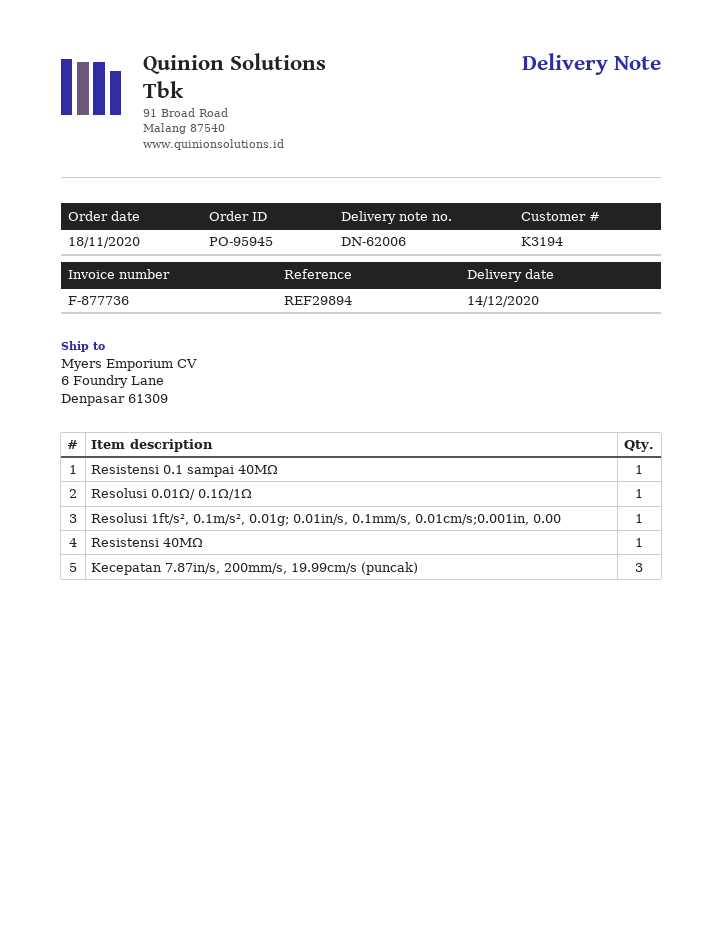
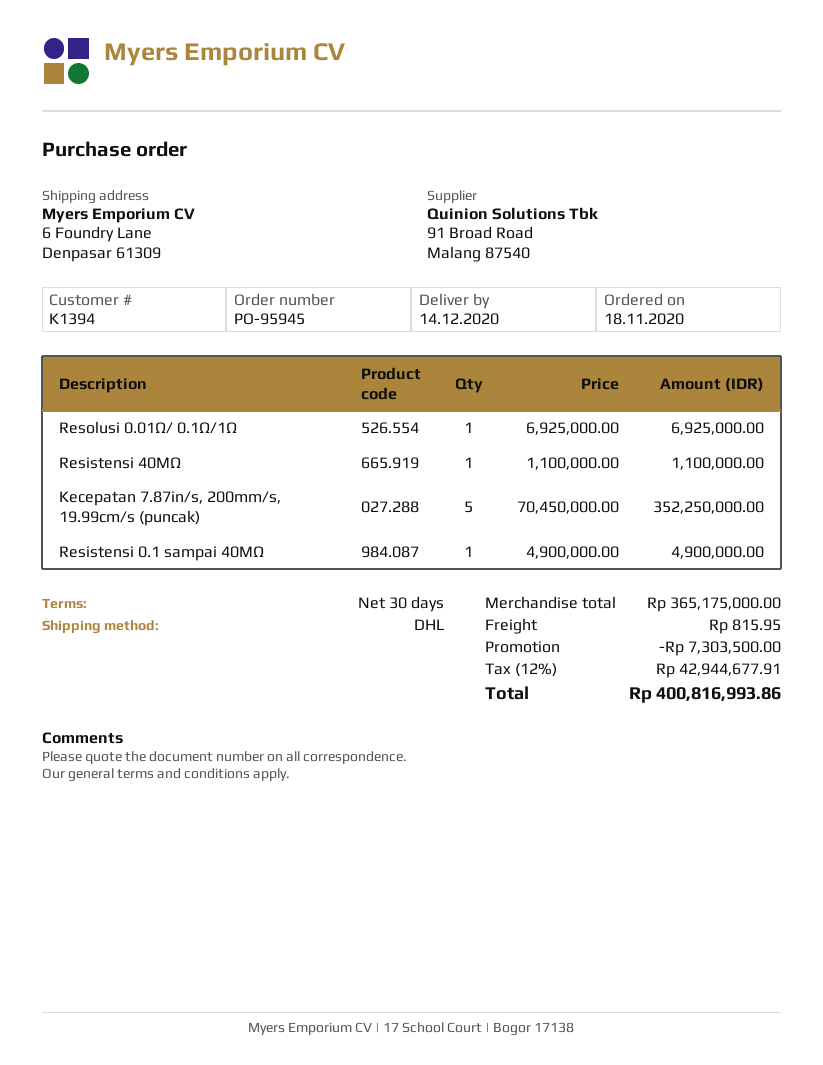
customer number: K3194 -> K1394
Resolusi 1ft/s², 0.1m/s², 0.01g; 0.01in/s, 0.1mm/s, 0.01cm/s;0.001in, 0.00: 1 -> none
Kecepatan 7.87in/s, 200mm/s, 19.99cm/s (puncak): 3 -> 5

